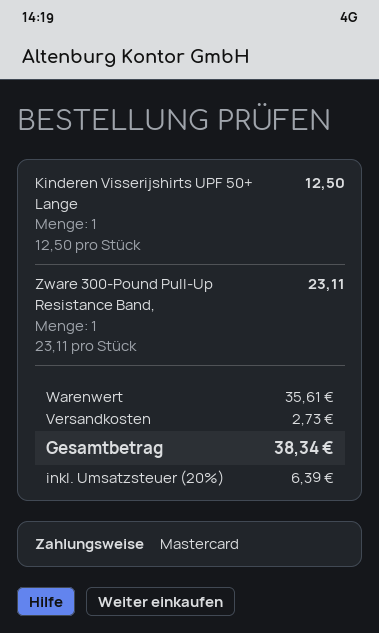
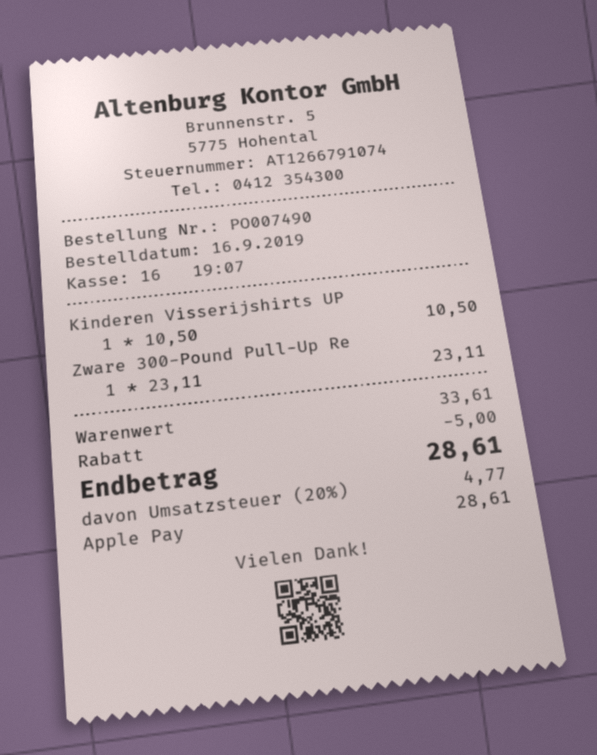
payment method: Mastercard -> Apple Pay
Kinderen Visserijshirts UPF 50+ Lange: 1 x 12.50 = 12.50 -> 1 x 10.50 = 10.50
subtotal: 35.61 -> 33.61
discount: none -> 5.00
shipping: 2.73 -> none
tax: 20% = 6.39 -> 20% = 4.77
total: 38.34 -> 28.61

